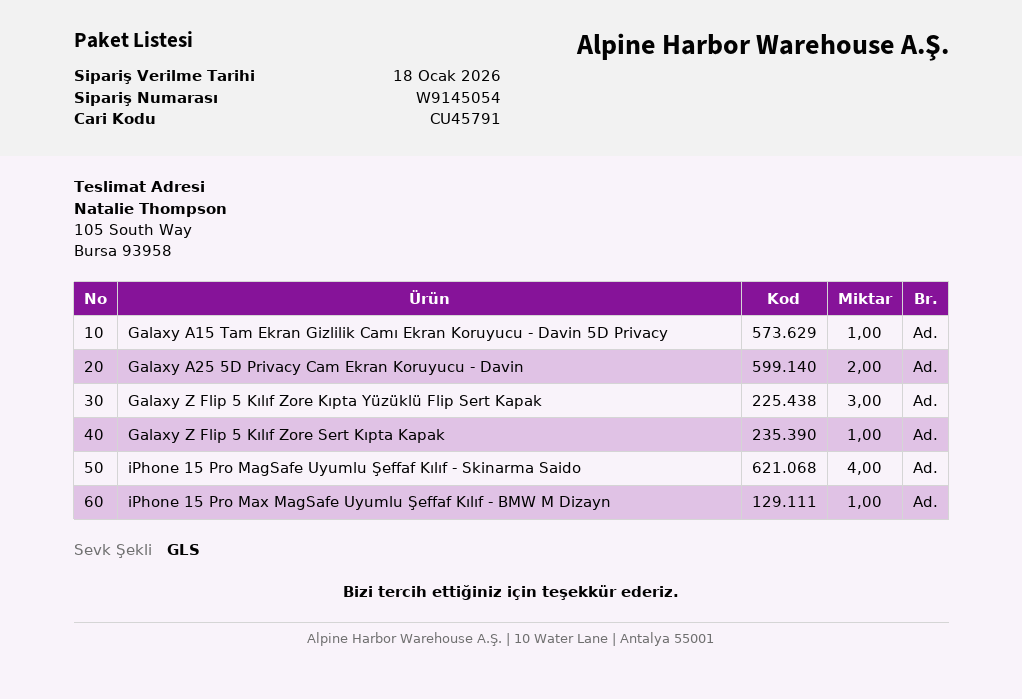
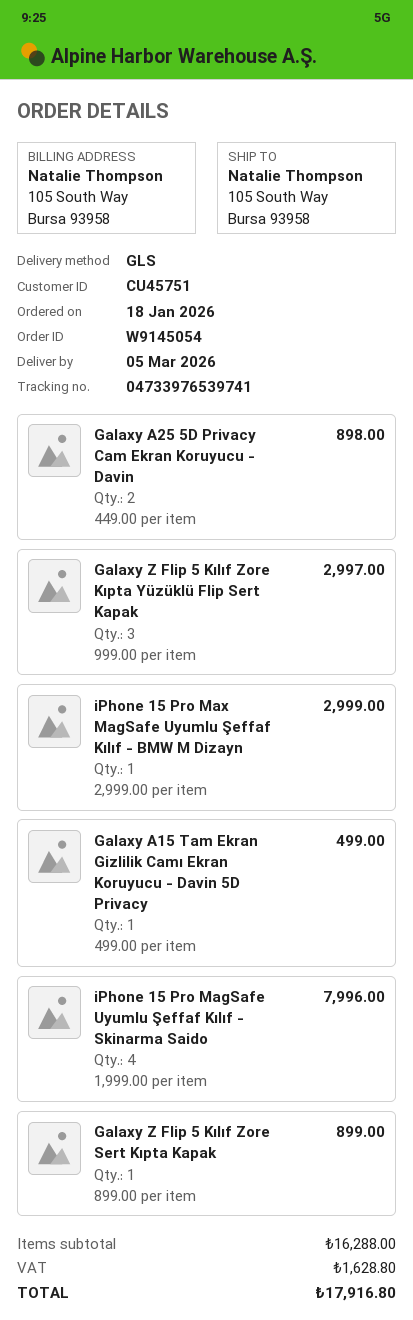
customer number: CU45791 -> CU45751

